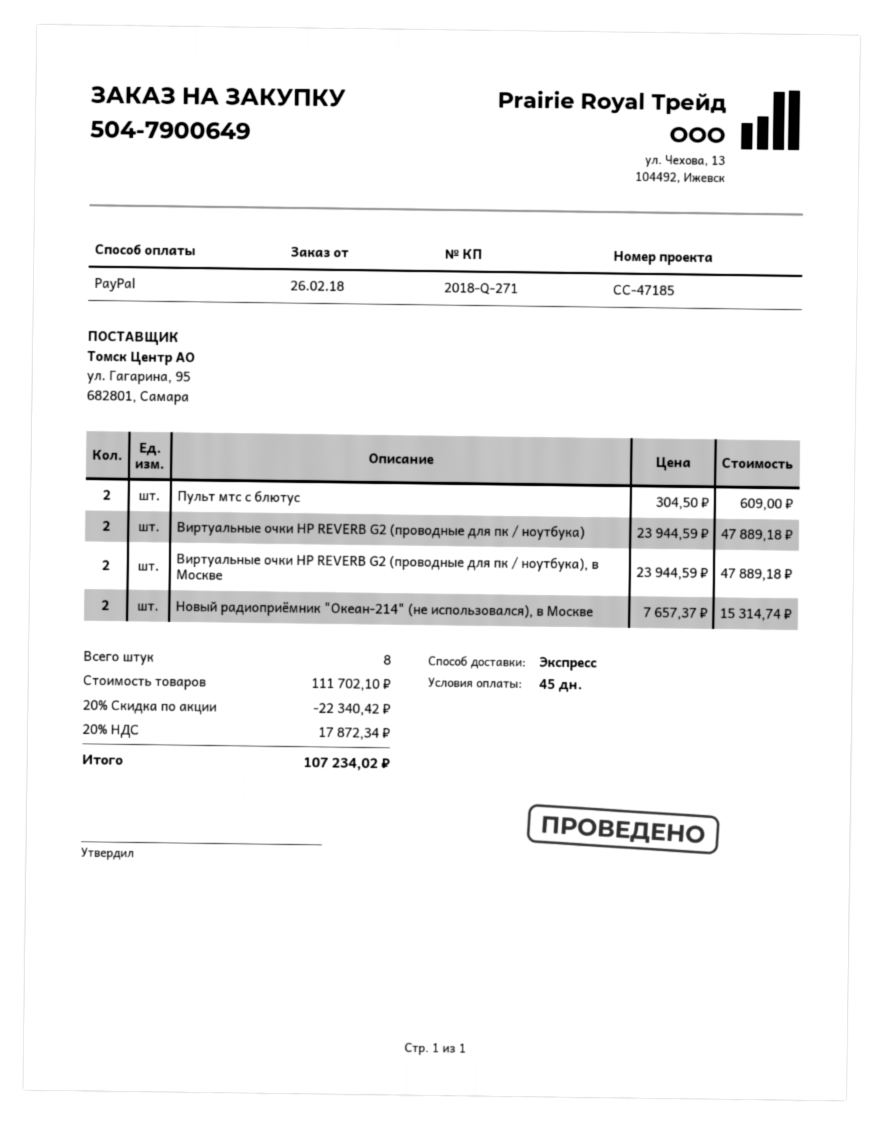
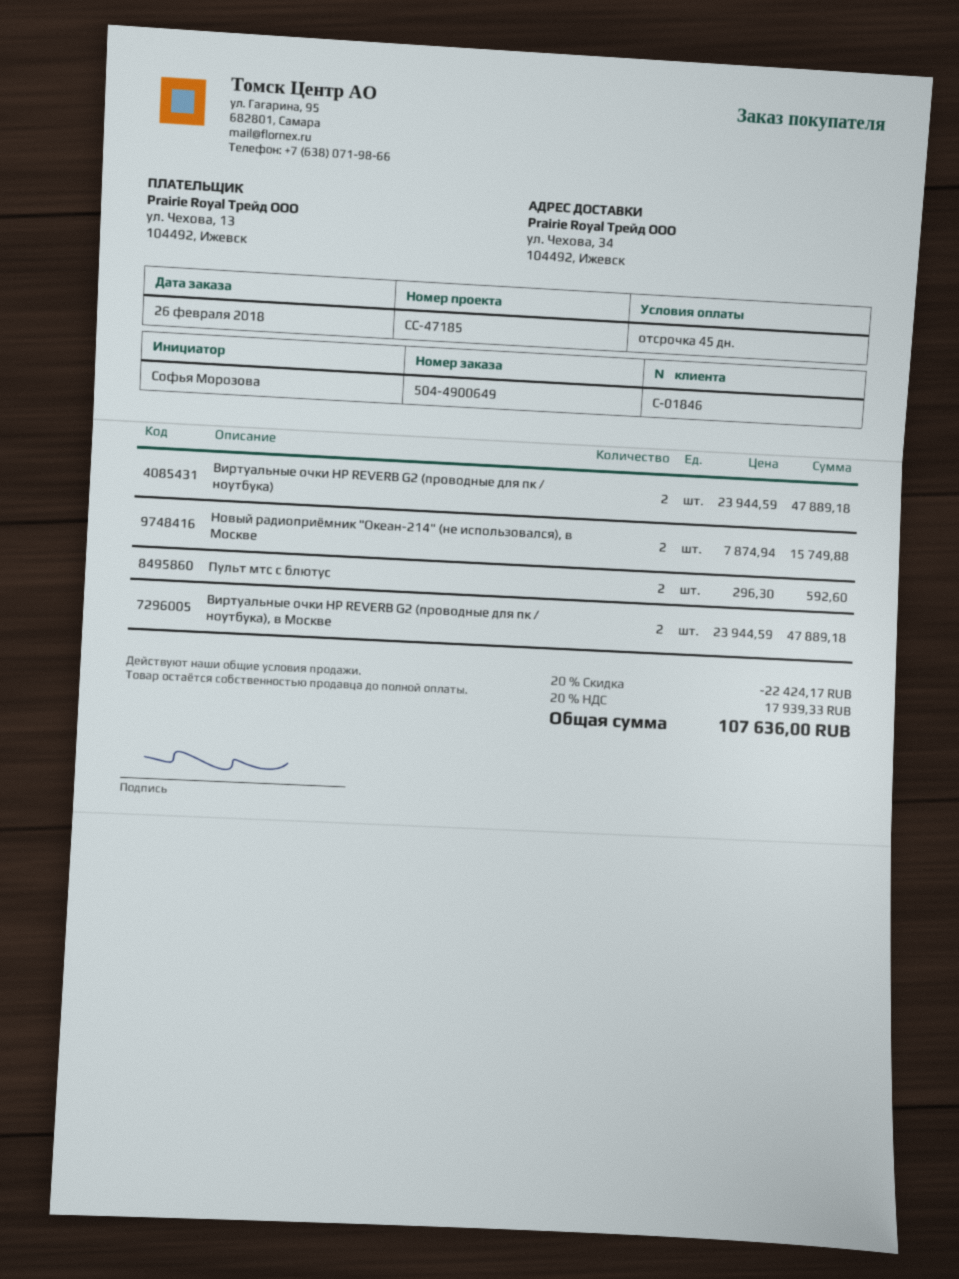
order number: 504-7900649 -> 504-4900649
Пульт мтс с блютус: 2 x 304.50 = 609.00 -> 2 x 296.30 = 592.60
Новый радиоприёмник "Океан-214" (не использовался), в Москве: 2 x 7657.37 = 15314.74 -> 2 x 7874.94 = 15749.88
discount: 20% = 22340.42 -> 20% = 22424.17
tax: 20% = 17872.34 -> 20% = 17939.33
total: 107234.02 -> 107636.00

